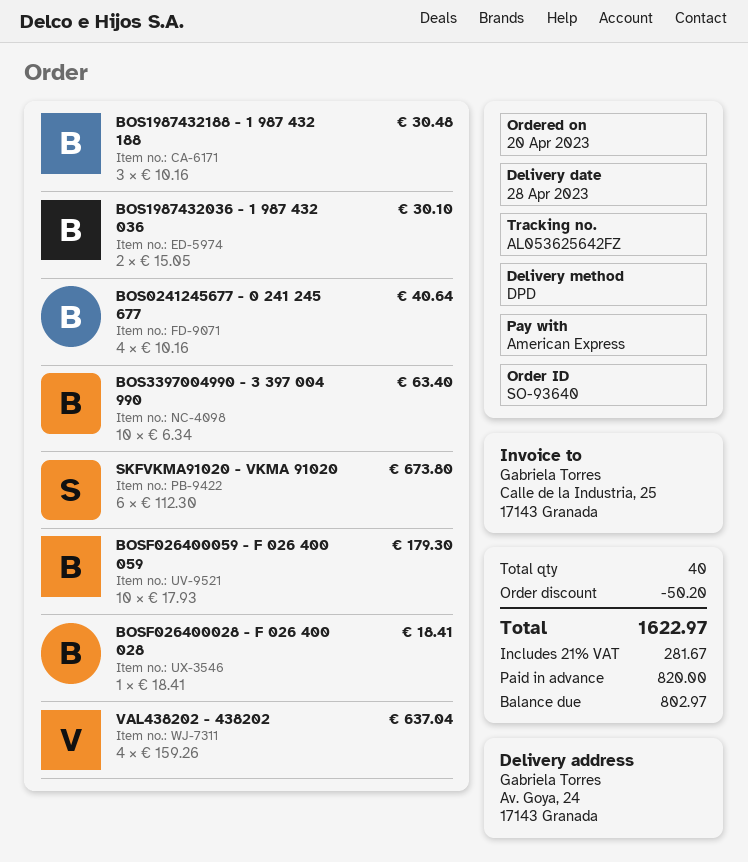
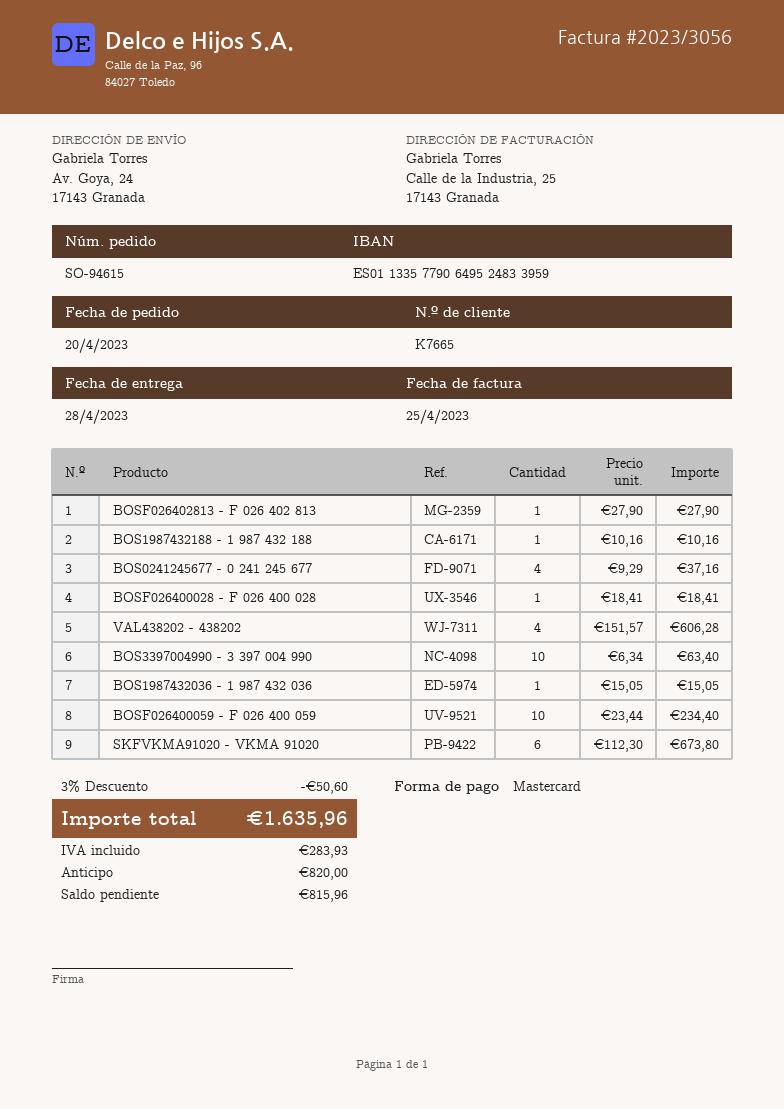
order number: SO-93640 -> SO-94615
payment method: American Express -> Mastercard
BOS1987432188 - 1 987 432 188: 3 x 10.16 = 30.48 -> 1 x 10.16 = 10.16
BOS1987432036 - 1 987 432 036: 2 x 15.05 = 30.10 -> 1 x 15.05 = 15.05
BOS0241245677 - 0 241 245 677: 4 x 10.16 = 40.64 -> 4 x 9.29 = 37.16
BOSF026400059 - F 026 400 059: 10 x 17.93 = 179.30 -> 10 x 23.44 = 234.40
VAL438202 - 438202: 4 x 159.26 = 637.04 -> 4 x 151.57 = 606.28
BOSF026402813 - F 026 402 813: none -> 1 x 27.90 = 27.90
discount: 50.20 -> 50.60
tax: 281.67 -> 283.93
total: 1622.97 -> 1635.96
balance: 802.97 -> 815.96

